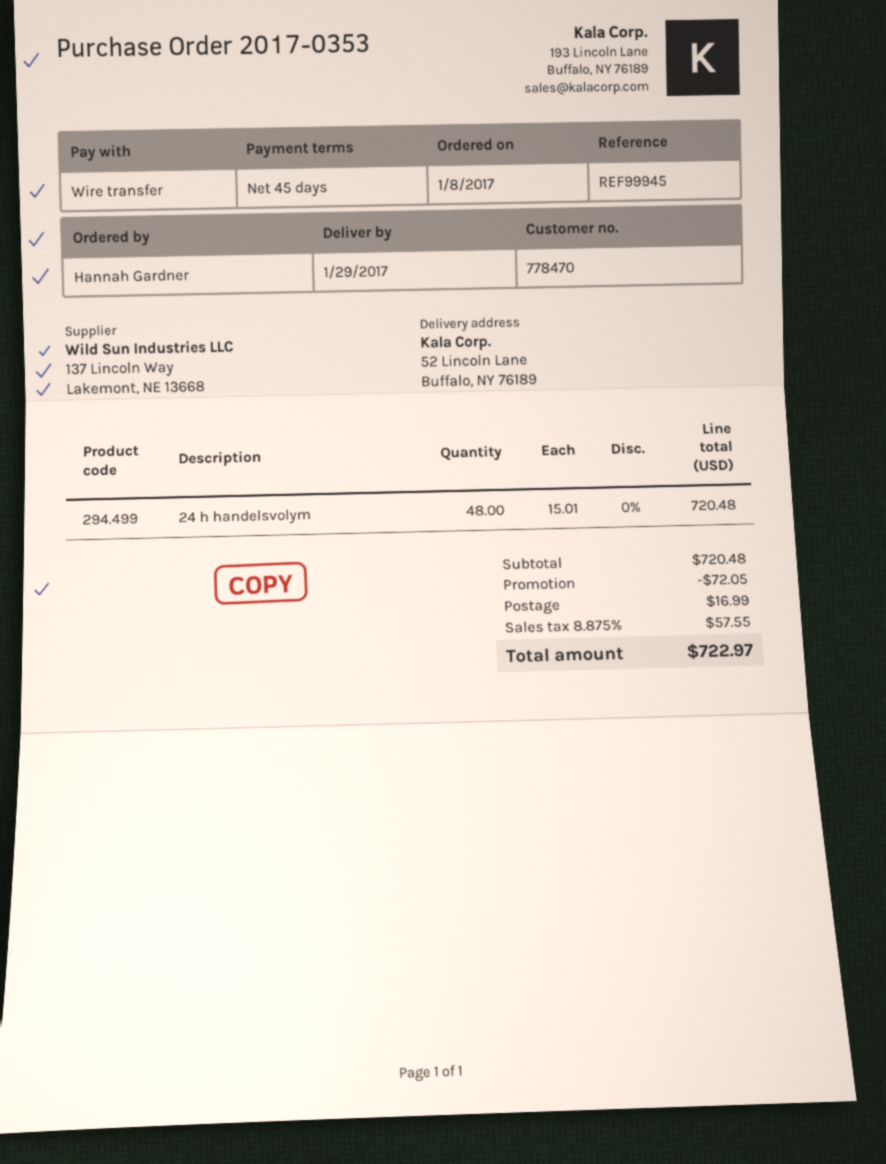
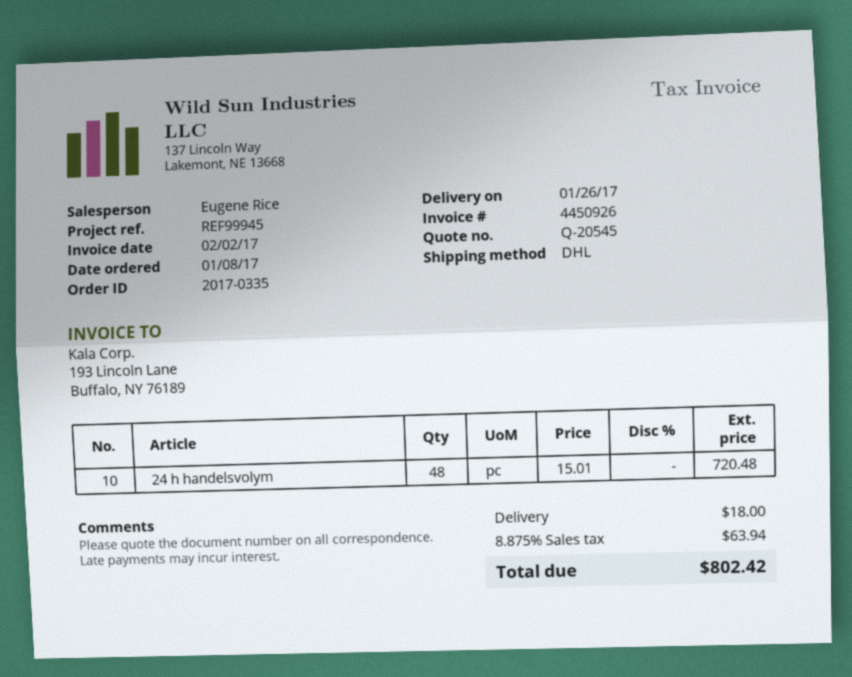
order number: 2017-0353 -> 2017-0335
delivery date: 2017-01-29 -> 2017-01-26
discount: 72.05 -> none
shipping: 16.99 -> 18.00
tax: 8.875% = 57.55 -> 8.875% = 63.94
total: 722.97 -> 802.42

